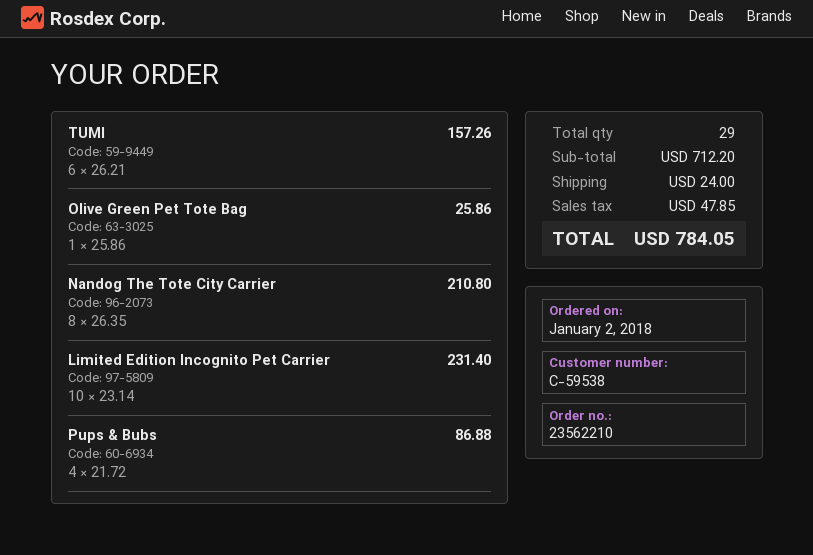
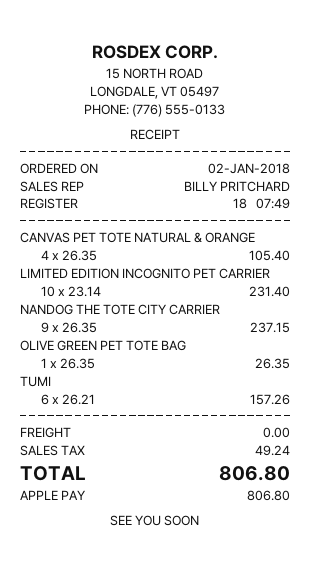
Olive Green Pet Tote Bag: 1 x 25.86 = 25.86 -> 1 x 26.35 = 26.35
Nandog The Tote City Carrier: 8 x 26.35 = 210.80 -> 9 x 26.35 = 237.15
Pups & Bubs: 4 x 21.72 = 86.88 -> none
CANVAS PET TOTE NATURAL & ORANGE: none -> 4 x 26.35 = 105.40
shipping: 24.00 -> 0.00
tax: 47.85 -> 49.24
total: 784.05 -> 806.80

